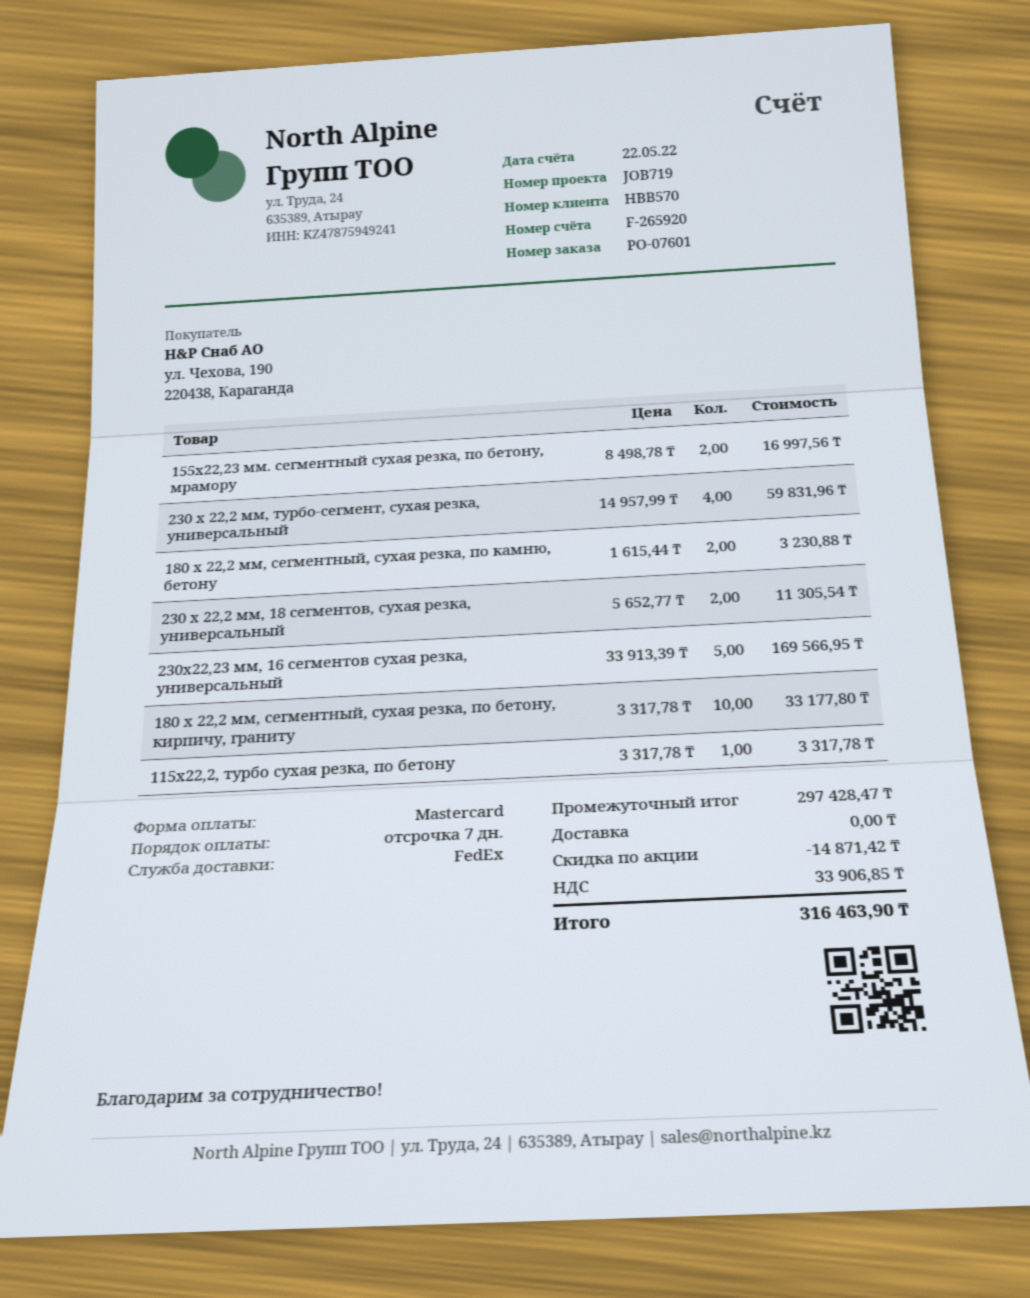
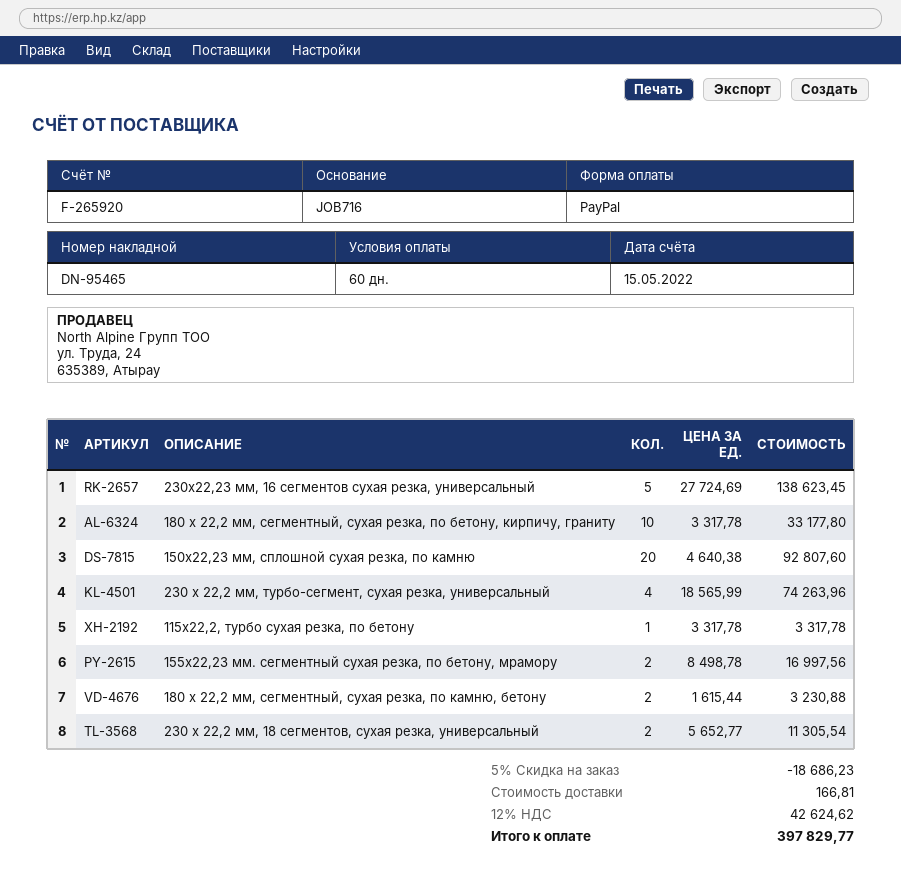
invoice date: 2022-05-22 -> 2022-05-15
payment terms: 7 days -> 60 days
reference: JOB719 -> JOB716
payment method: Mastercard -> PayPal
230 х 22,2 мм, турбо-сегмент, сухая резка, универсальный: 4 x 14957.99 = 59831.96 -> 4 x 18565.99 = 74263.96
230х22,23 мм, 16 сегментов сухая резка, универсальный: 5 x 33913.39 = 169566.95 -> 5 x 27724.69 = 138623.45
150x22,23 мм, сплошной сухая резка, по камню: none -> 20 x 4640.38 = 92807.60
discount: 14871.42 -> 18686.23
shipping: 0.00 -> 166.81
tax: 33906.85 -> 42624.62
total: 316463.90 -> 397829.77

